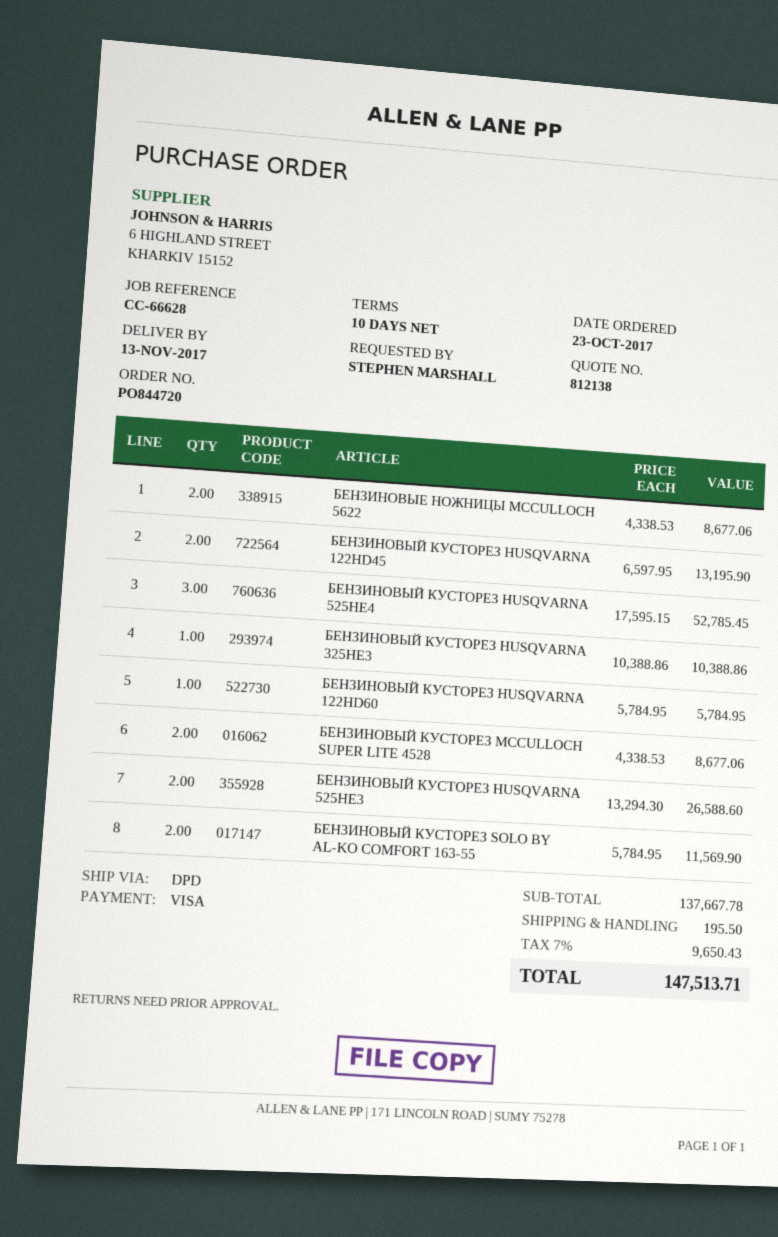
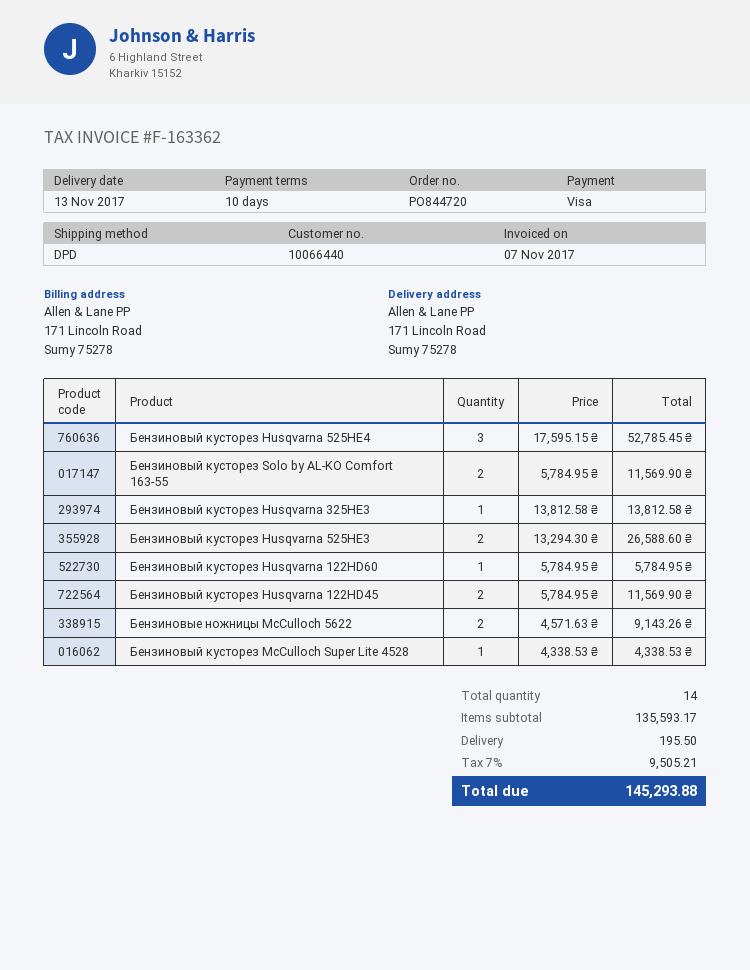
БЕНЗИНОВЫЕ НОЖНИЦЫ MCCULLOCH 5622: 2 x 4338.53 = 8677.06 -> 2 x 4571.63 = 9143.26
БЕНЗИНОВЫЙ КУСТОРЕЗ HUSQVARNA 122HD45: 2 x 6597.95 = 13195.90 -> 2 x 5784.95 = 11569.90
БЕНЗИНОВЫЙ КУСТОРЕЗ HUSQVARNA 325HE3: 1 x 10388.86 = 10388.86 -> 1 x 13812.58 = 13812.58
БЕНЗИНОВЫЙ КУСТОРЕЗ MCCULLOCH SUPER LITE 4528: 2 x 4338.53 = 8677.06 -> 1 x 4338.53 = 4338.53
subtotal: 137667.78 -> 135593.17
tax: 7% = 9650.43 -> 7% = 9505.21
total: 147513.71 -> 145293.88

